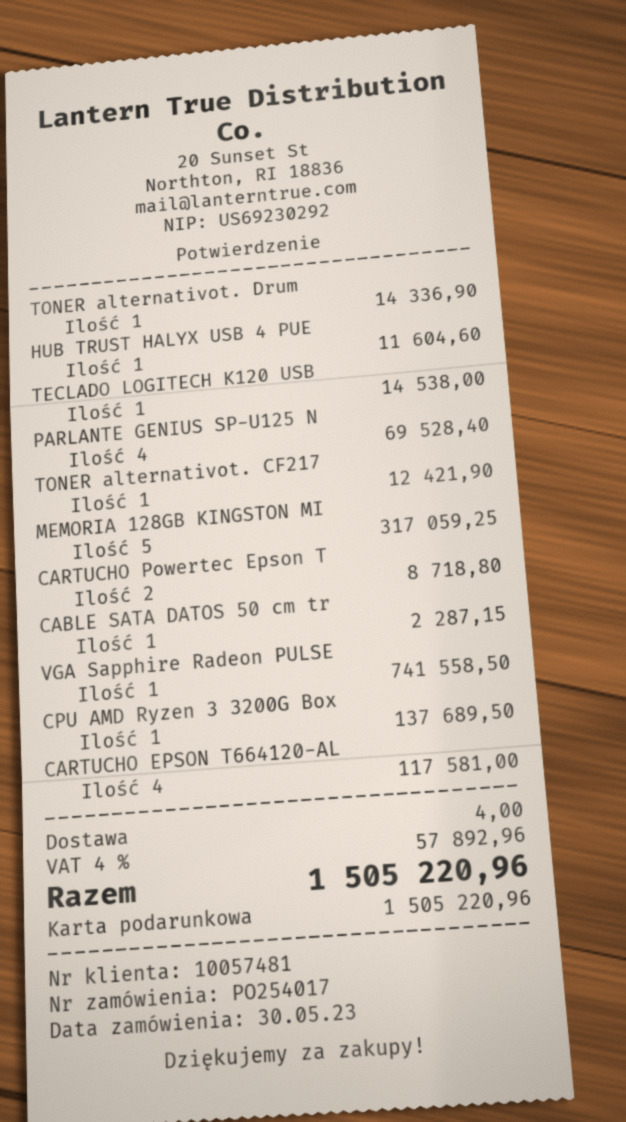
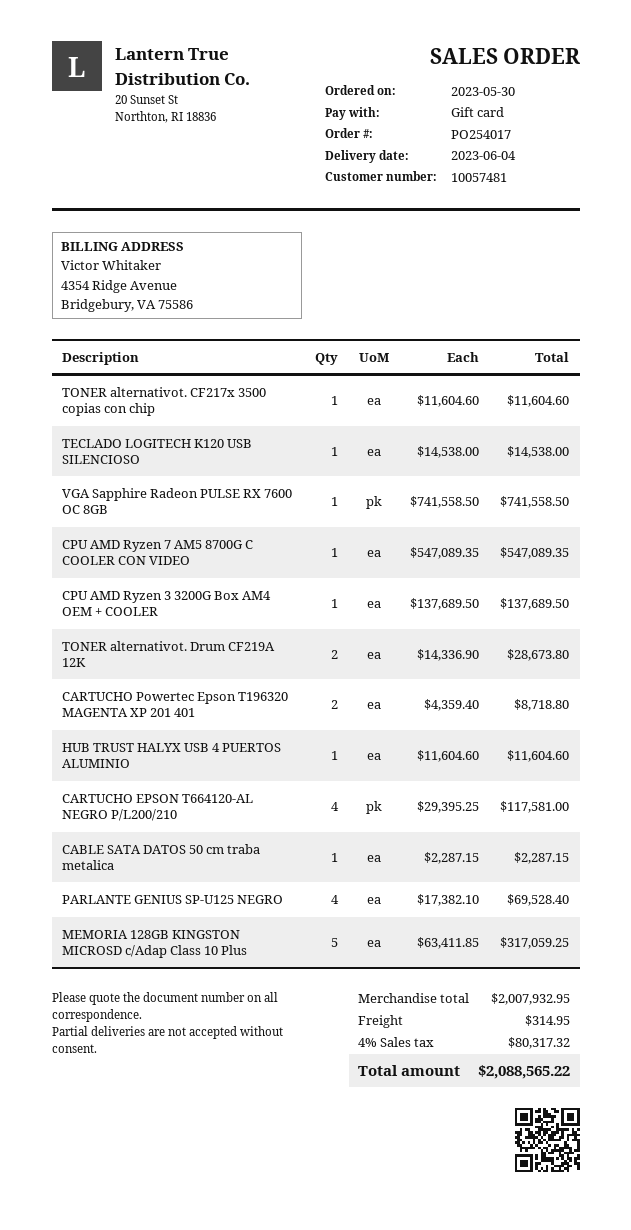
TONER alternativot. Drum: 1 for 14336.90 -> 2 for 28673.80
TONER alternativot. CF217: 1 for 12421.90 -> 1 for 11604.60
CPU AMD Ryzen 7 AM5 8700G C COOLER CON VIDEO: none -> 1 for 547089.35
shipping: 4.00 -> 314.95
tax: 4% = 57892.96 -> 4% = 80317.32
total: 1505220.96 -> 2088565.22

